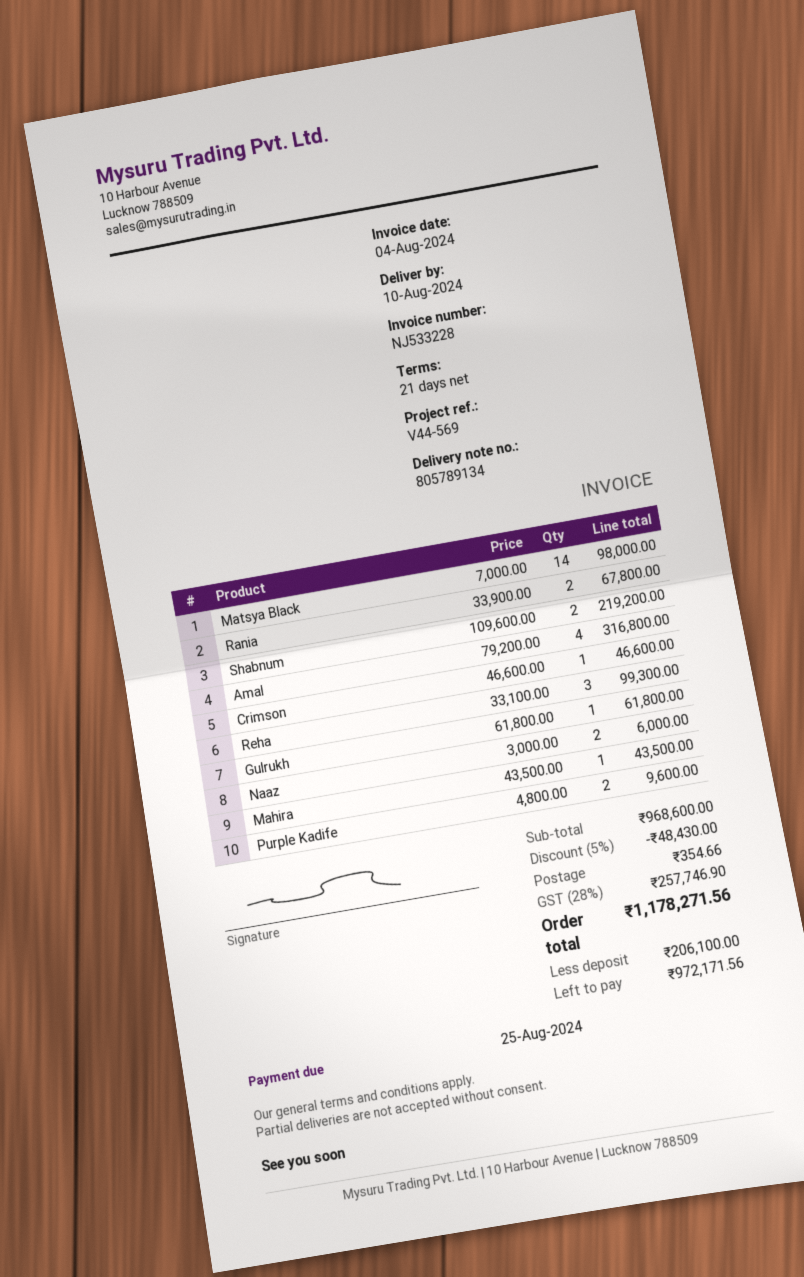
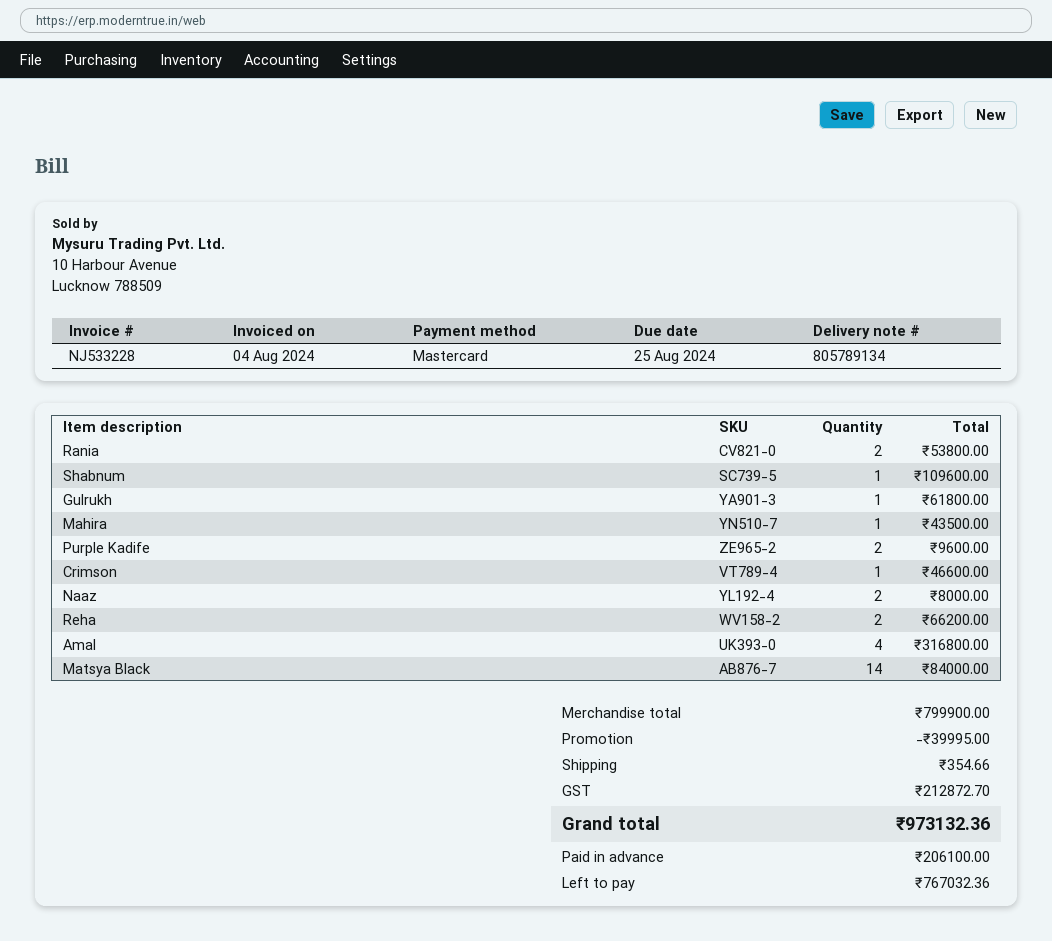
Matsya Black: 14 for 98000.00 -> 14 for 84000.00
Rania: 2 for 67800.00 -> 2 for 53800.00
Shabnum: 2 for 219200.00 -> 1 for 109600.00
Reha: 3 for 99300.00 -> 2 for 66200.00
Naaz: 2 for 6000.00 -> 2 for 8000.00
subtotal: 968600.00 -> 799900.00
discount: 48430.00 -> 39995.00
tax: 257746.90 -> 212872.70
total: 1178271.56 -> 973132.36
balance: 972171.56 -> 767032.36

